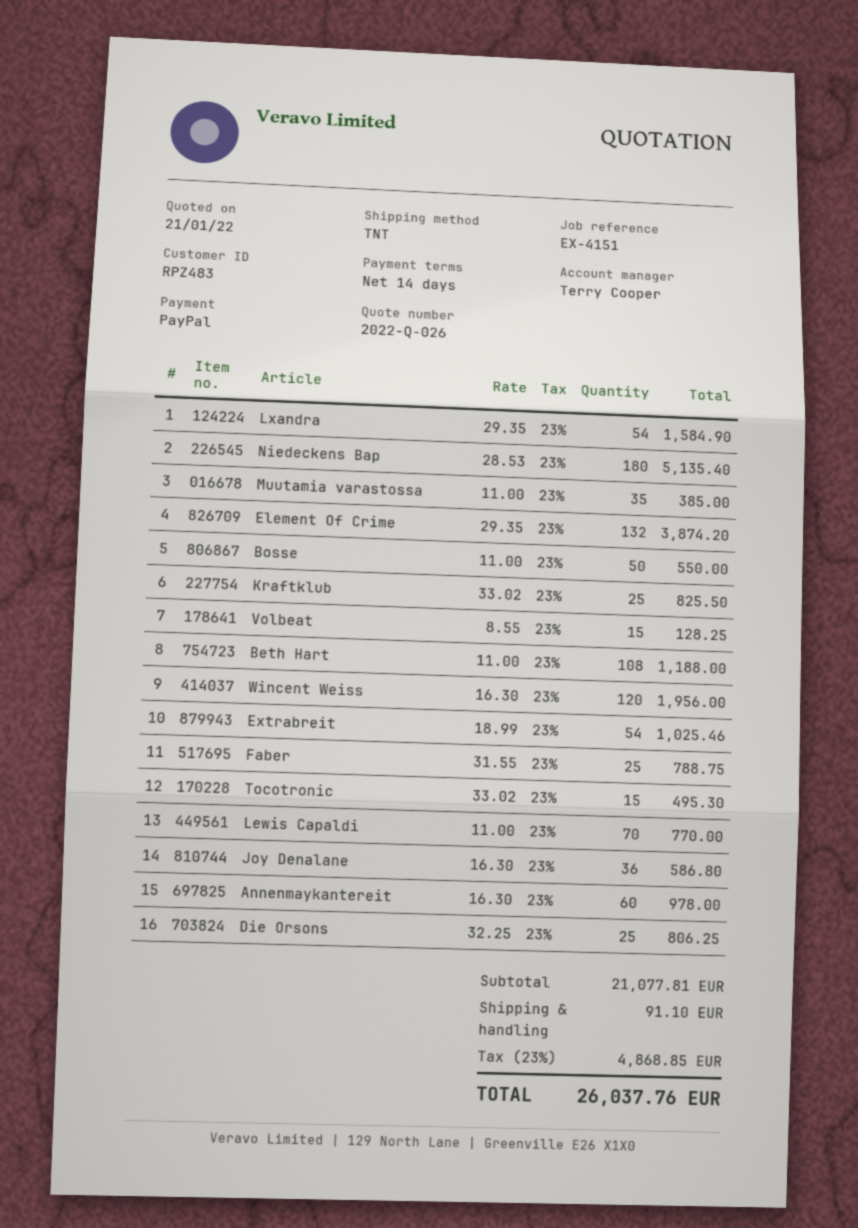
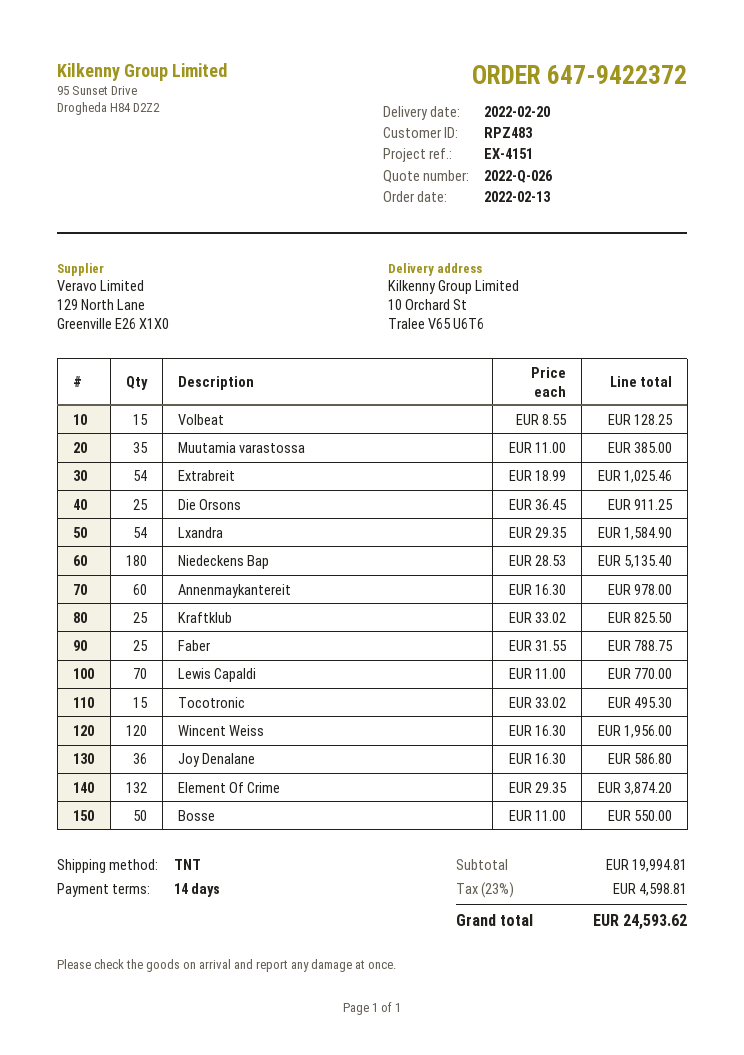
Beth Hart: 108 x 11.00 = 1188.00 -> none
Die Orsons: 25 x 32.25 = 806.25 -> 25 x 36.45 = 911.25
subtotal: 21077.81 -> 19994.81
shipping: 91.10 -> none
tax: 23% = 4868.85 -> 23% = 4598.81
total: 26037.76 -> 24593.62

